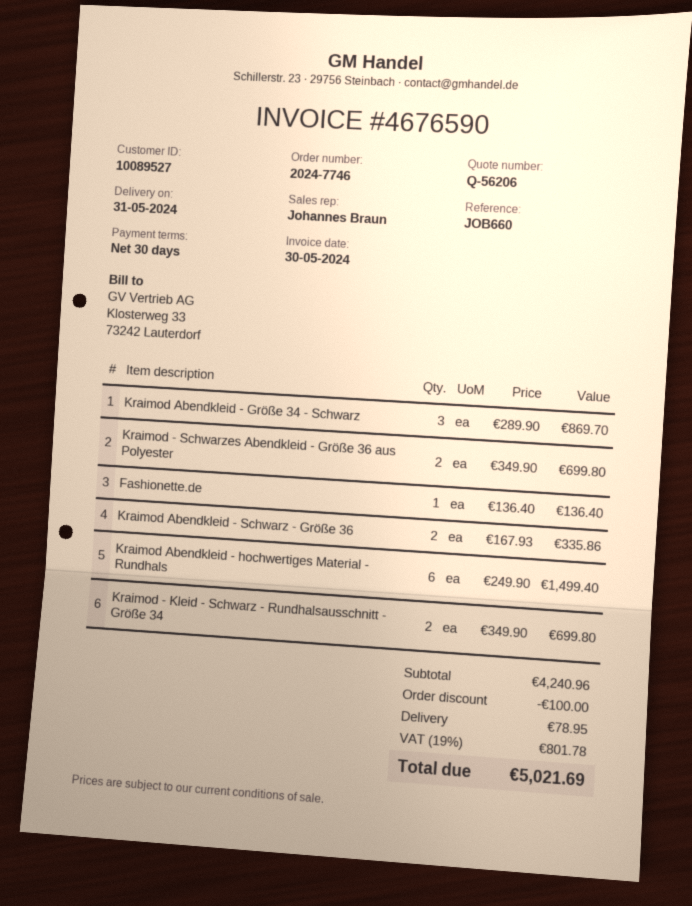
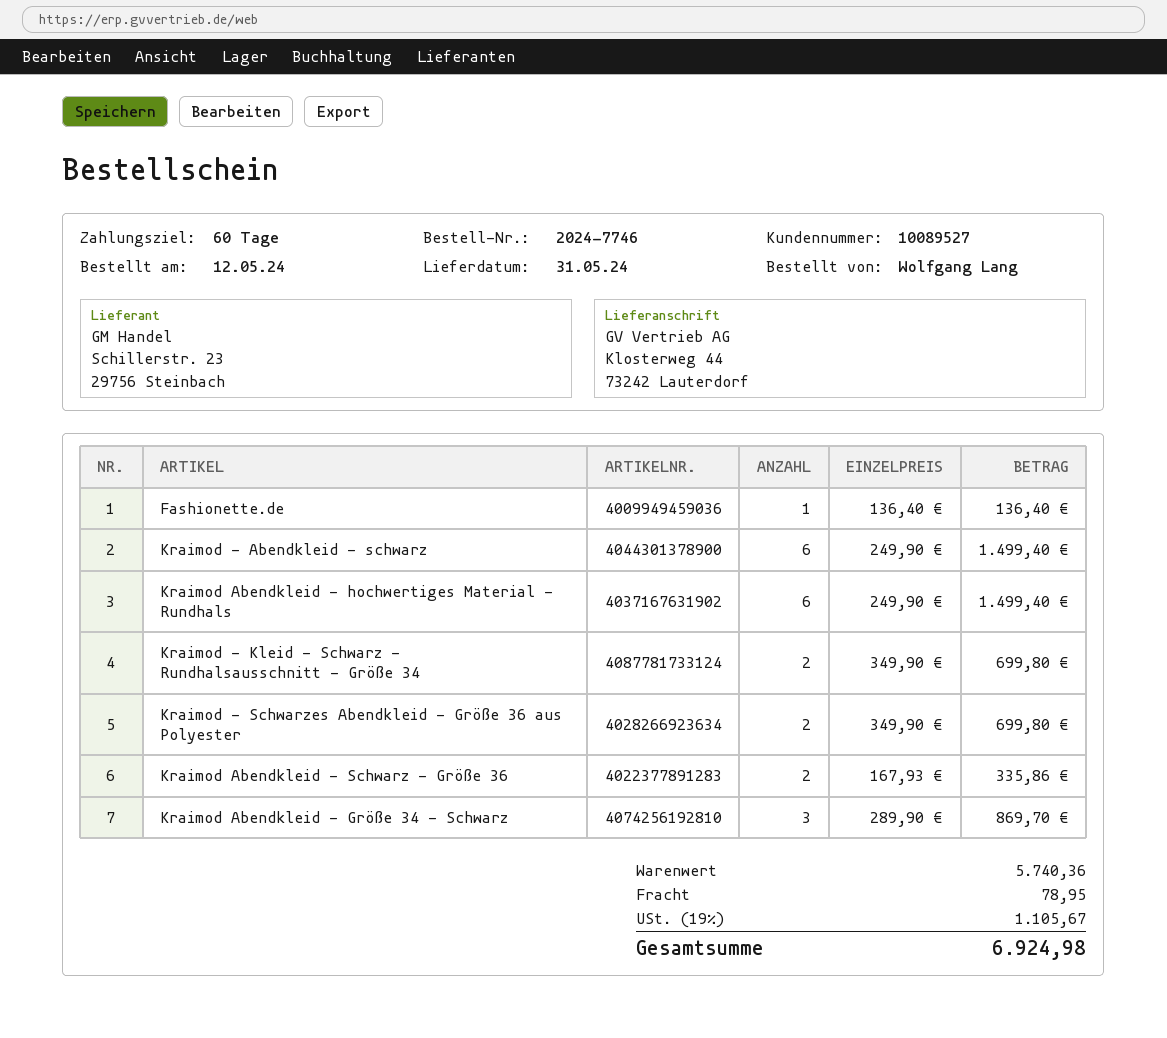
payment terms: 30 days -> 60 days
Kraimod - Abendkleid - schwarz: none -> 6 x 249.90 = 1499.40
subtotal: 4240.96 -> 5740.36
discount: 100.00 -> none
tax: 19% = 801.78 -> 19% = 1105.67
total: 5021.69 -> 6924.98

